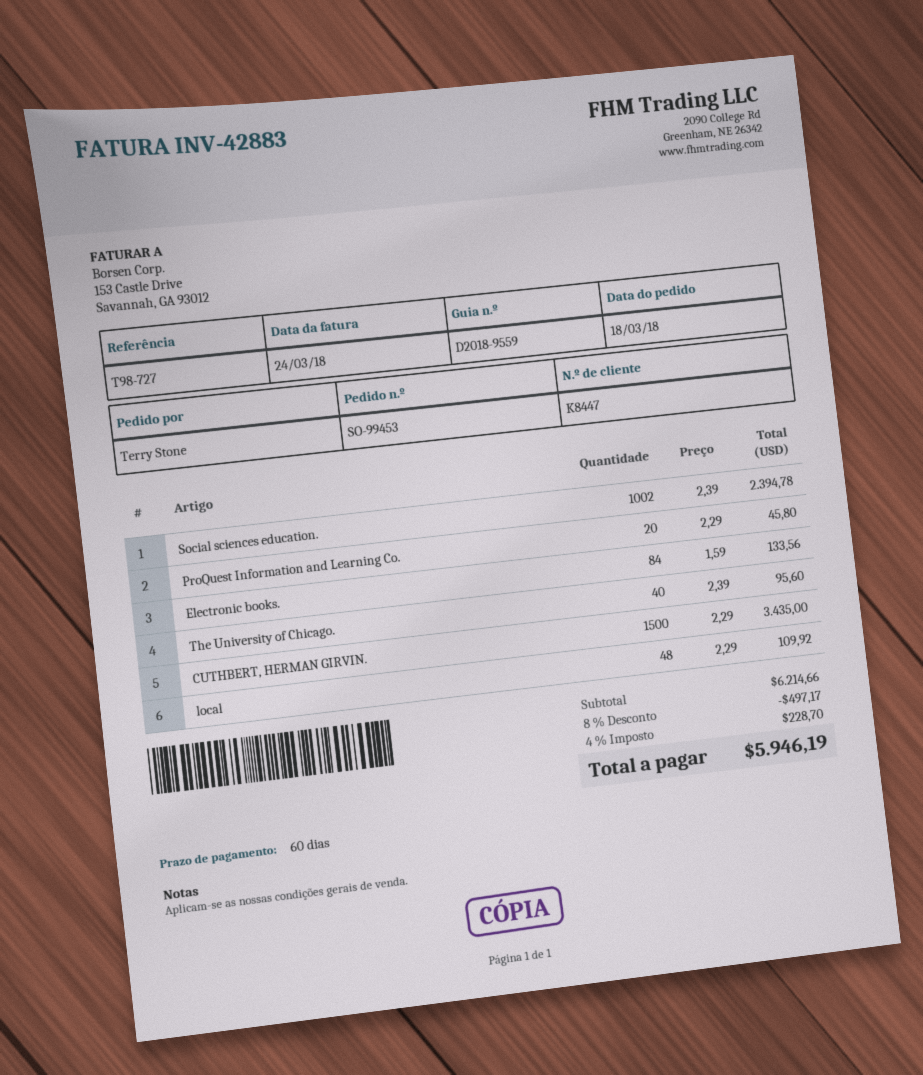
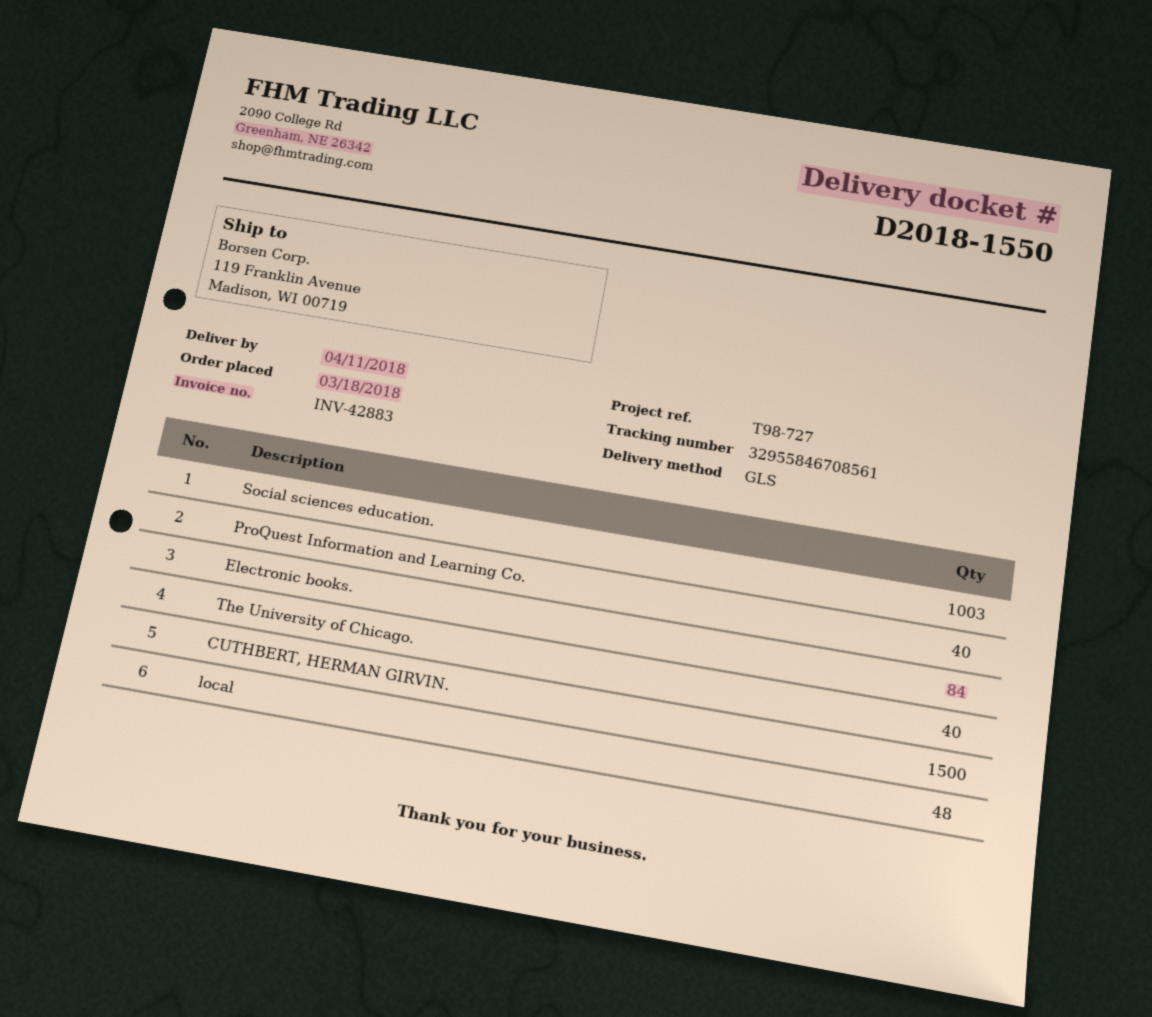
delivery note number: D2018-9559 -> D2018-1550
Social sciences education.: 1002 -> 1003
ProQuest Information and Learning Co.: 20 -> 40

